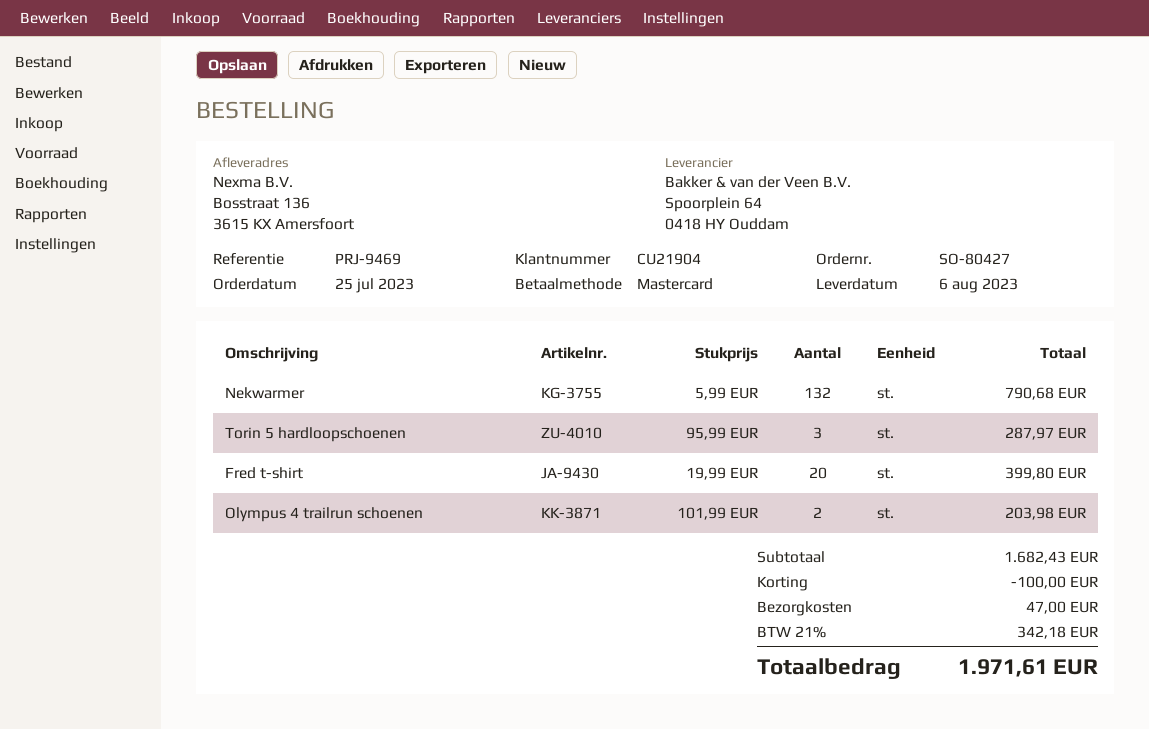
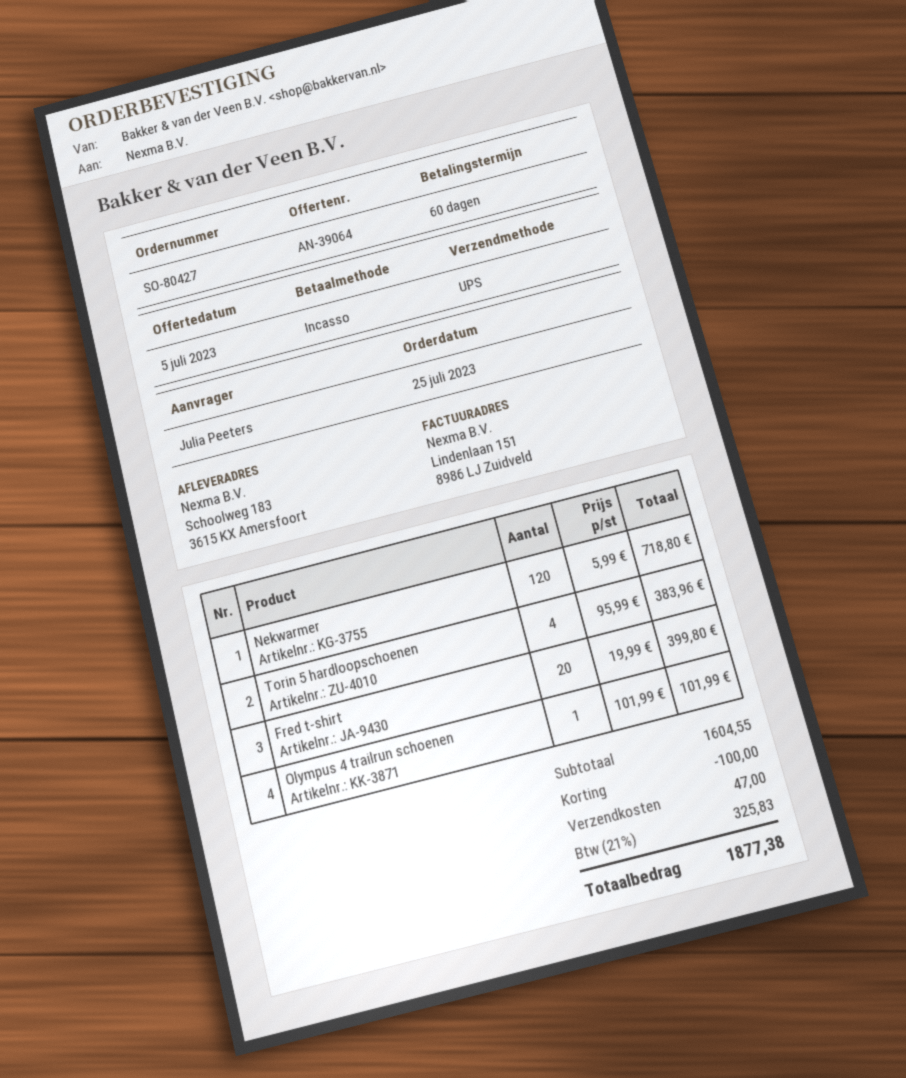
payment method: Mastercard -> direct debit
ship to: Bosstraat 136, 3615 KX Amersfoort -> Schoolweg 183, 3615 KX Amersfoort
Nekwarmer: 132 x 5.99 = 790.68 -> 120 x 5.99 = 718.80
Torin 5 hardloopschoenen: 3 x 95.99 = 287.97 -> 4 x 95.99 = 383.96
Olympus 4 trailrun schoenen: 2 x 101.99 = 203.98 -> 1 x 101.99 = 101.99
subtotal: 1682.43 -> 1604.55
tax: 21% = 342.18 -> 21% = 325.83
total: 1971.61 -> 1877.38

